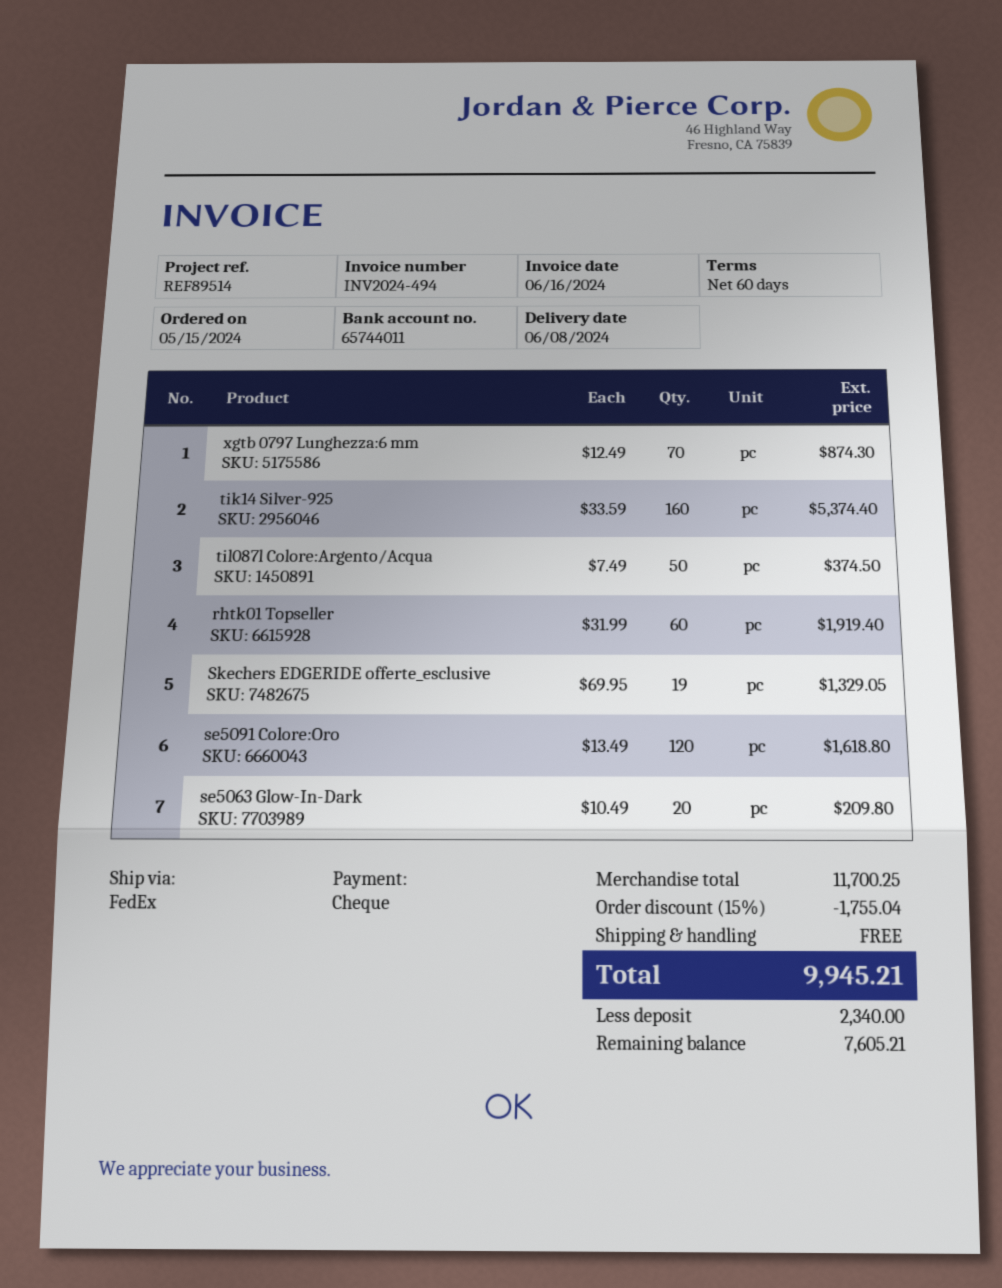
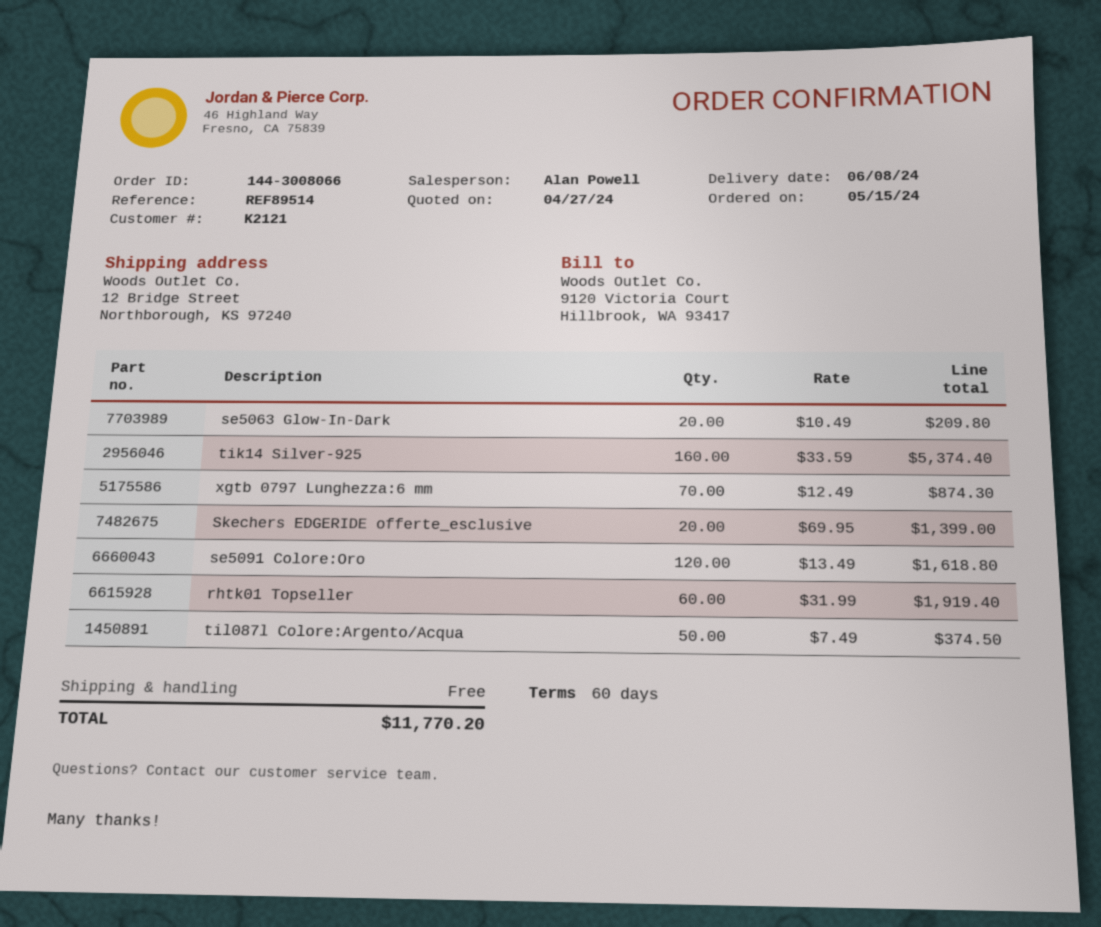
Skechers EDGERIDE offerte_esclusive: 19 x 69.95 = 1329.05 -> 20 x 69.95 = 1399.00
discount: 15% = 1755.04 -> none
total: 9945.21 -> 11770.20

